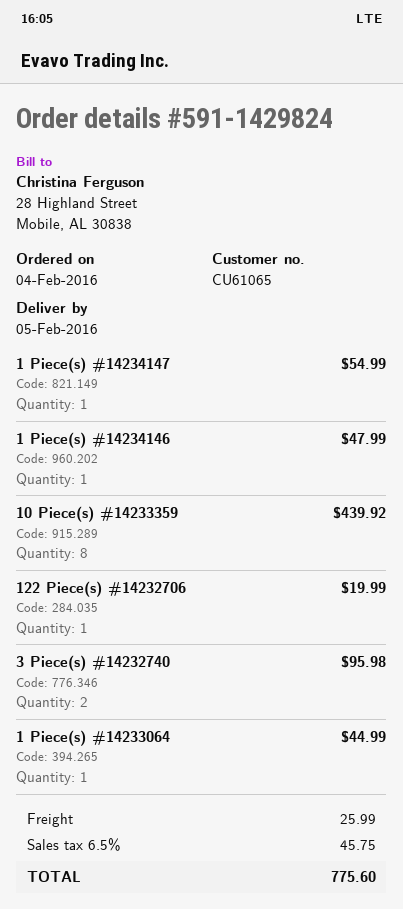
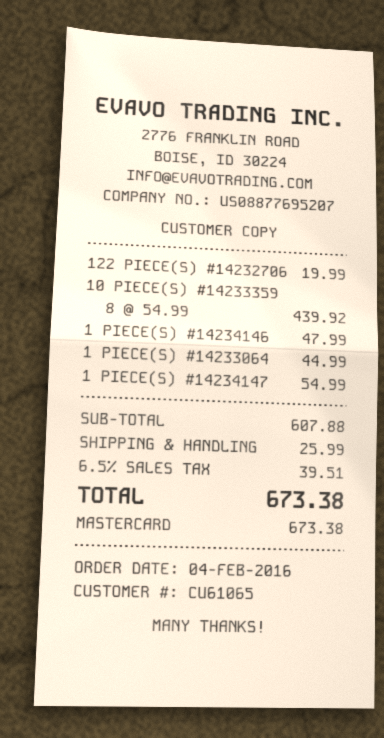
3 Piece(s) #14232740: 2 for 95.98 -> none
tax: 6.5% = 45.75 -> 6.5% = 39.51
total: 775.60 -> 673.38

